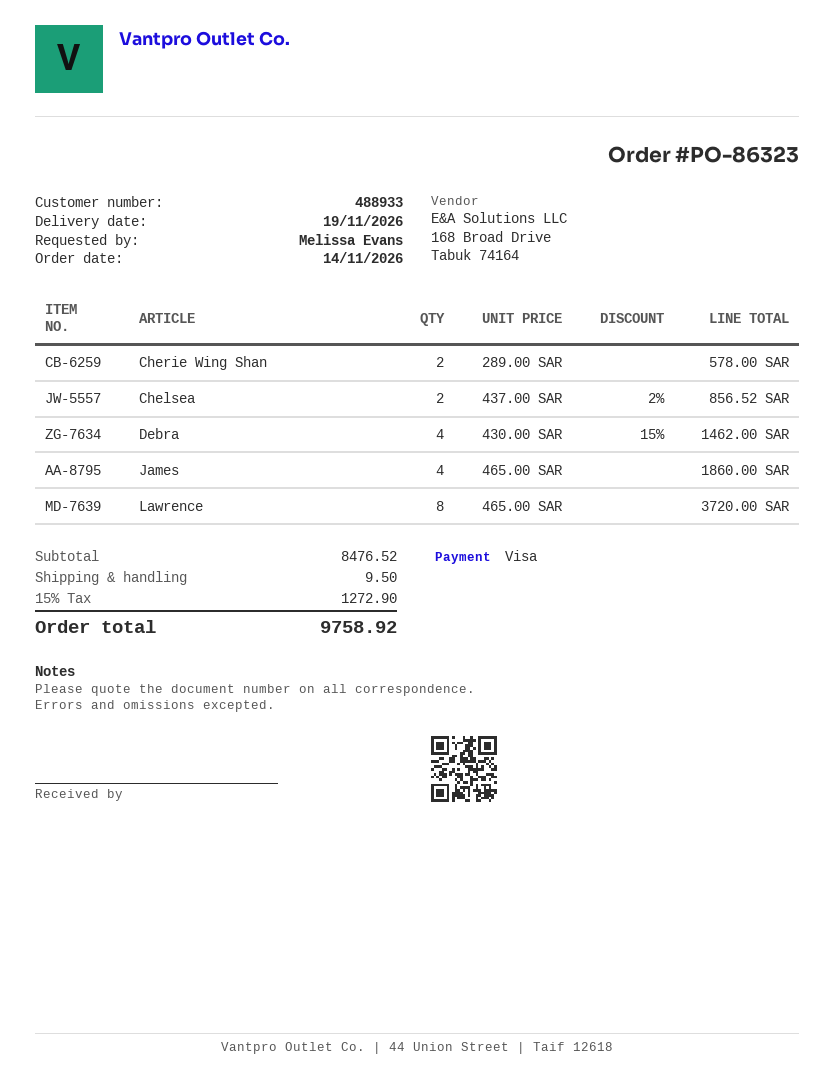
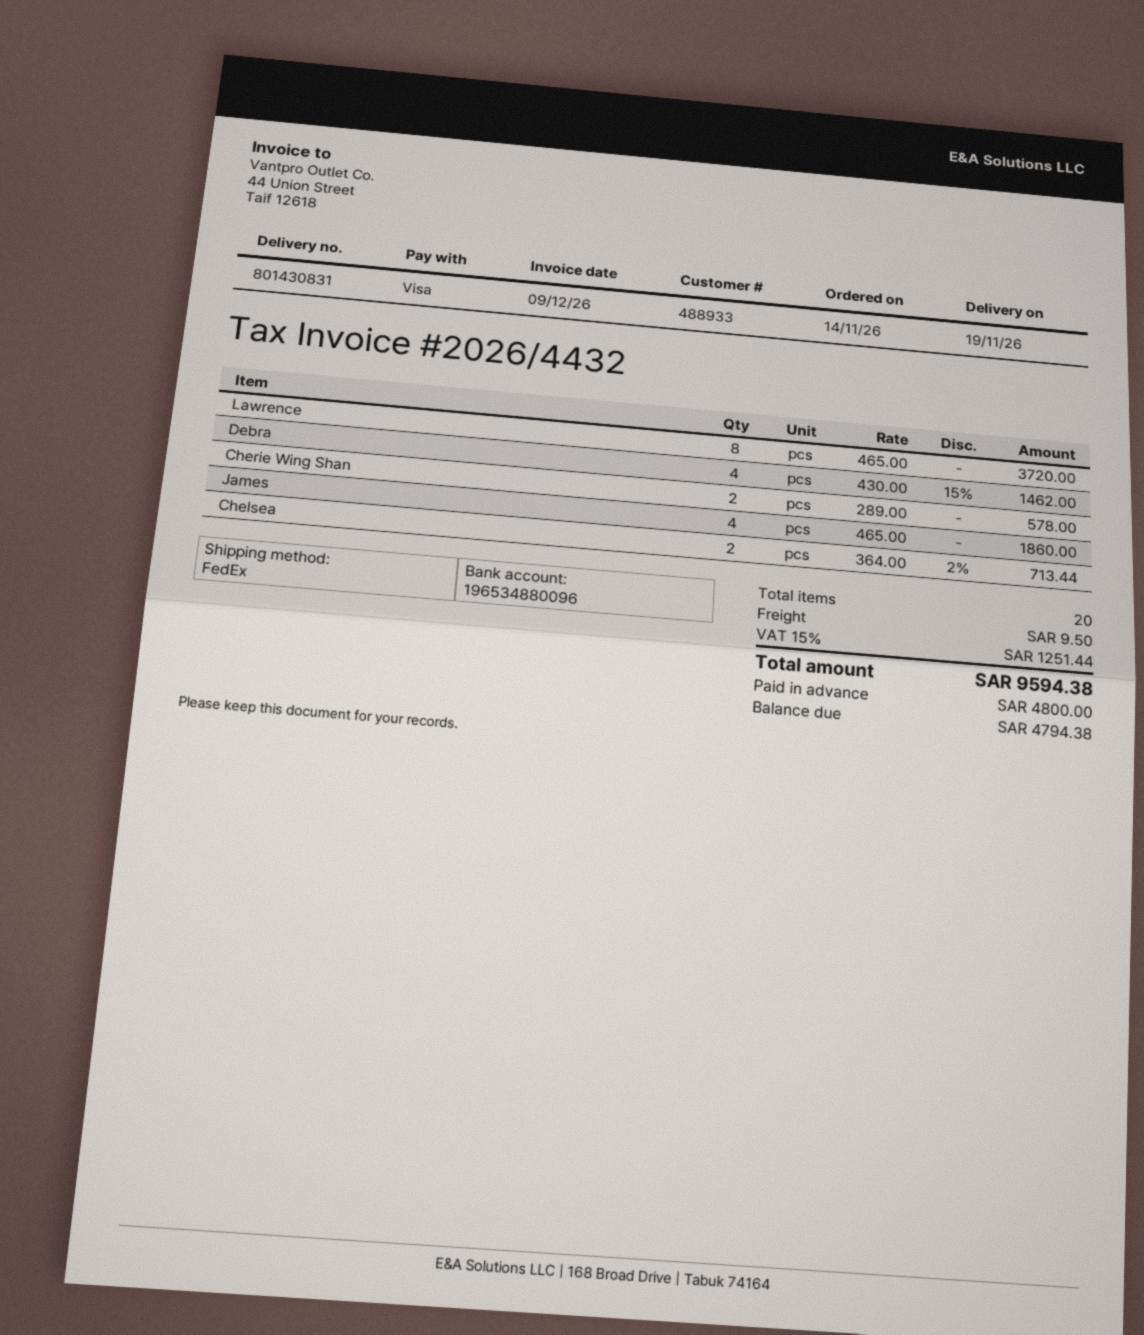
Chelsea: 2 x 437.00 - 2% = 856.52 -> 2 x 364.00 - 2% = 713.44
tax: 15% = 1272.90 -> 15% = 1251.44
total: 9758.92 -> 9594.38

